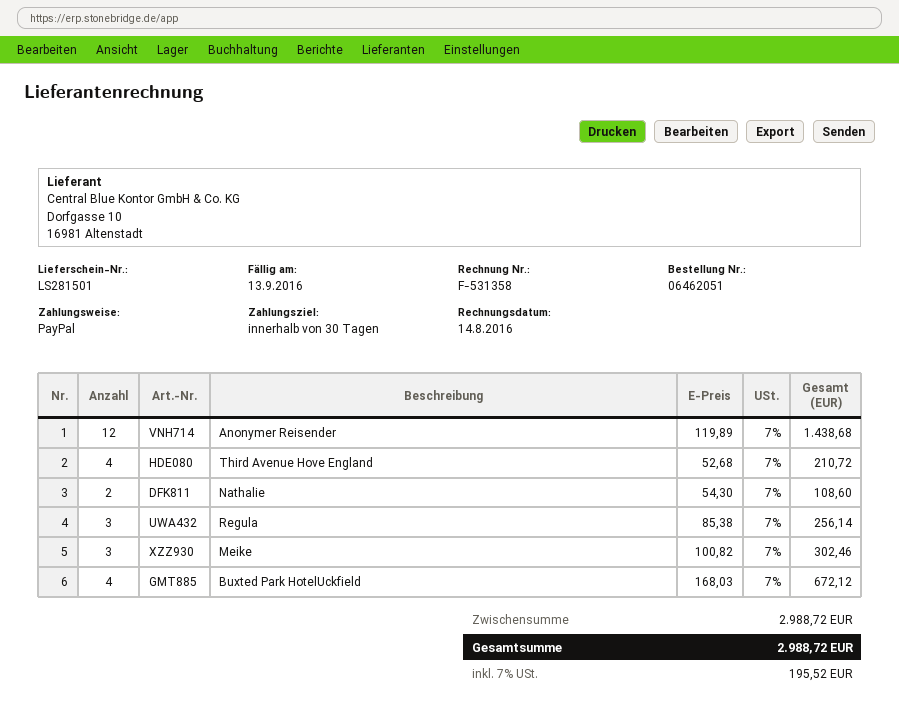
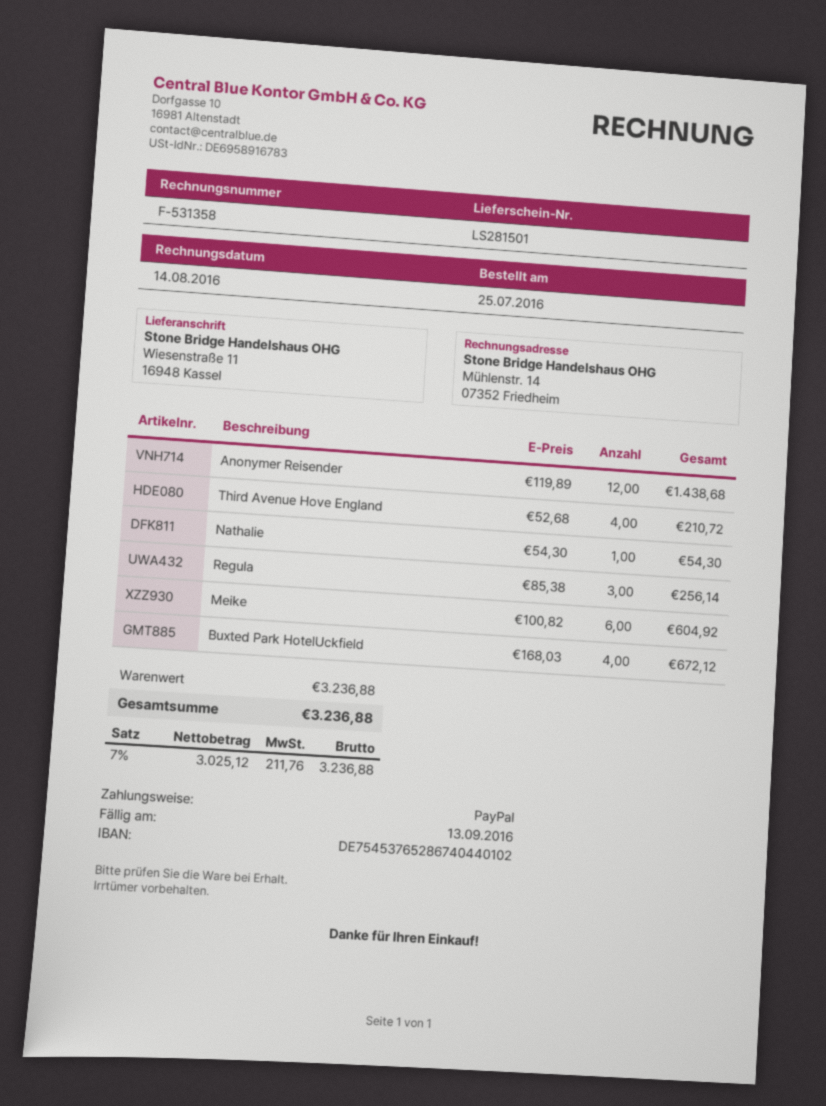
Nathalie: 2 x 54.30 = 108.60 -> 1 x 54.30 = 54.30
Meike: 3 x 100.82 = 302.46 -> 6 x 100.82 = 604.92
subtotal: 2988.72 -> 3236.88
tax: 7% = 195.52 -> 7% = 211.76
total: 2988.72 -> 3236.88

